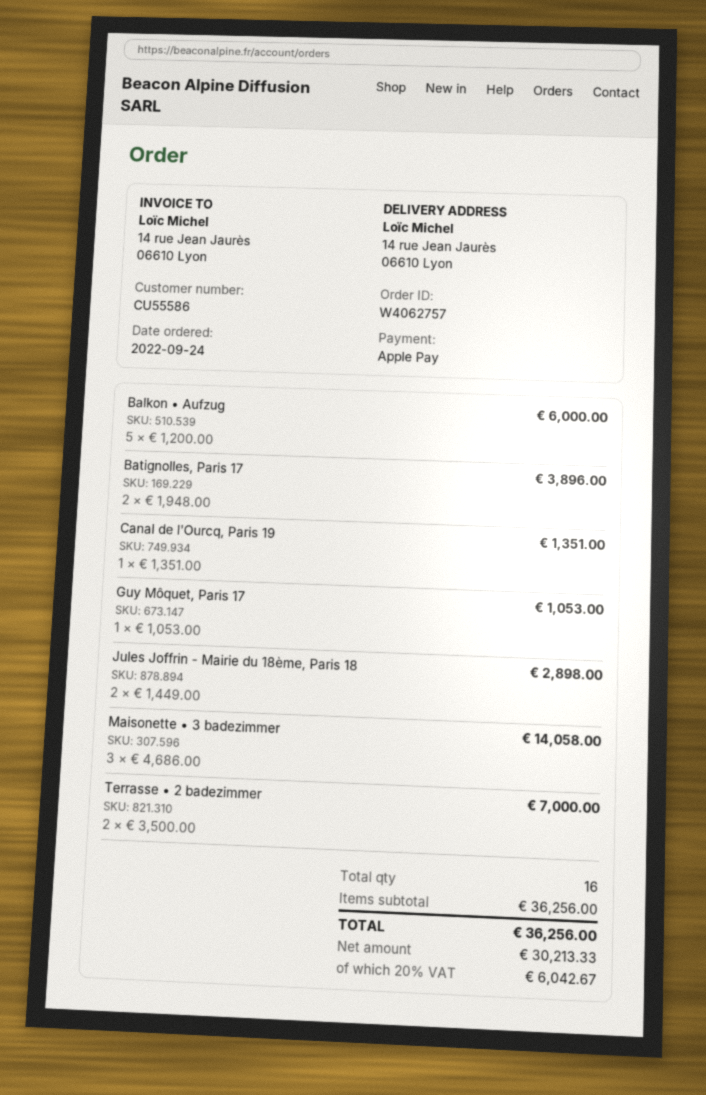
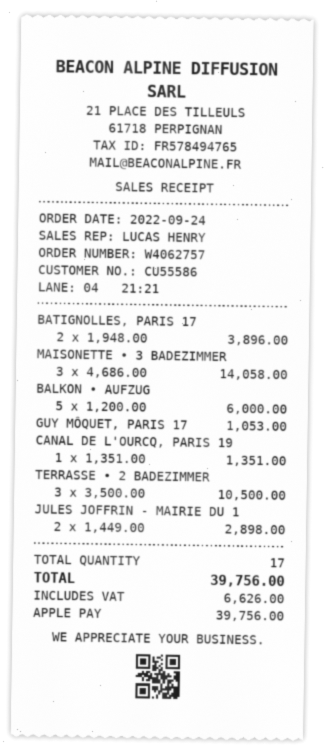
Terrasse • 2 badezimmer: 2 x 3500.00 = 7000.00 -> 3 x 3500.00 = 10500.00
total quantity: 16 -> 17
tax: 6042.67 -> 6626.00
total: 36256.00 -> 39756.00

